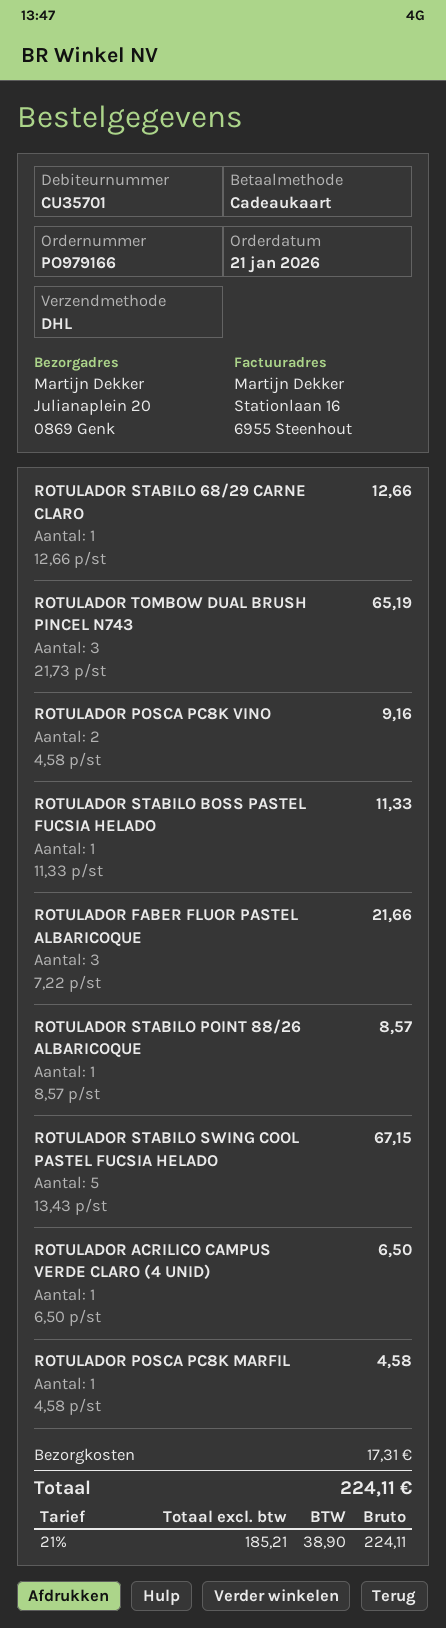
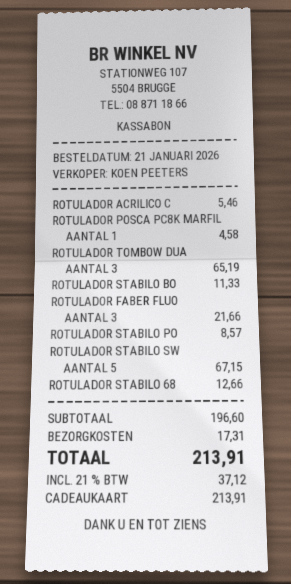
ROTULADOR POSCA PC8K VINO: 2 for 9.16 -> none
ROTULADOR ACRILICO CAMPUS VERDE CLARO (4 UNID): 1 for 6.50 -> 1 for 5.46
tax: 21% = 38.90 -> 21% = 37.12
total: 224.11 -> 213.91

